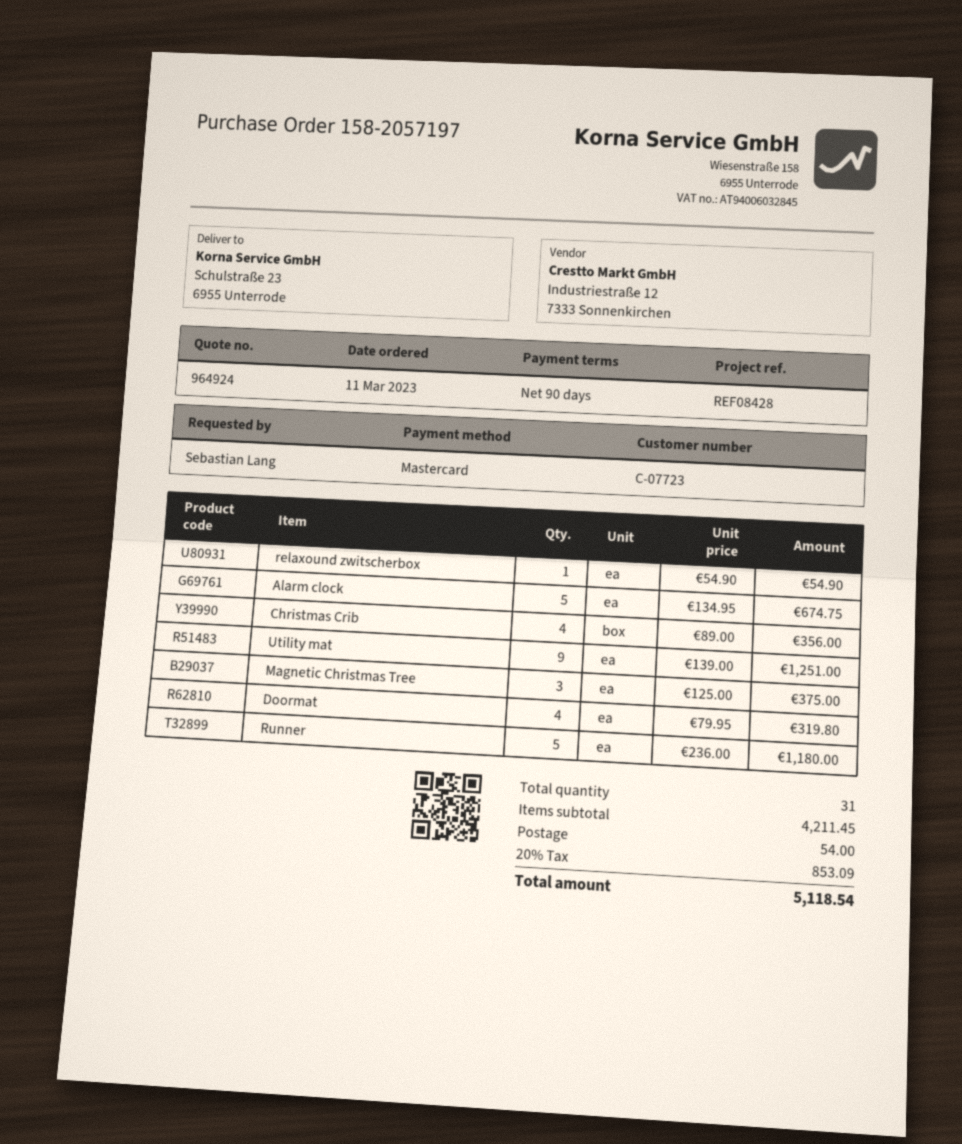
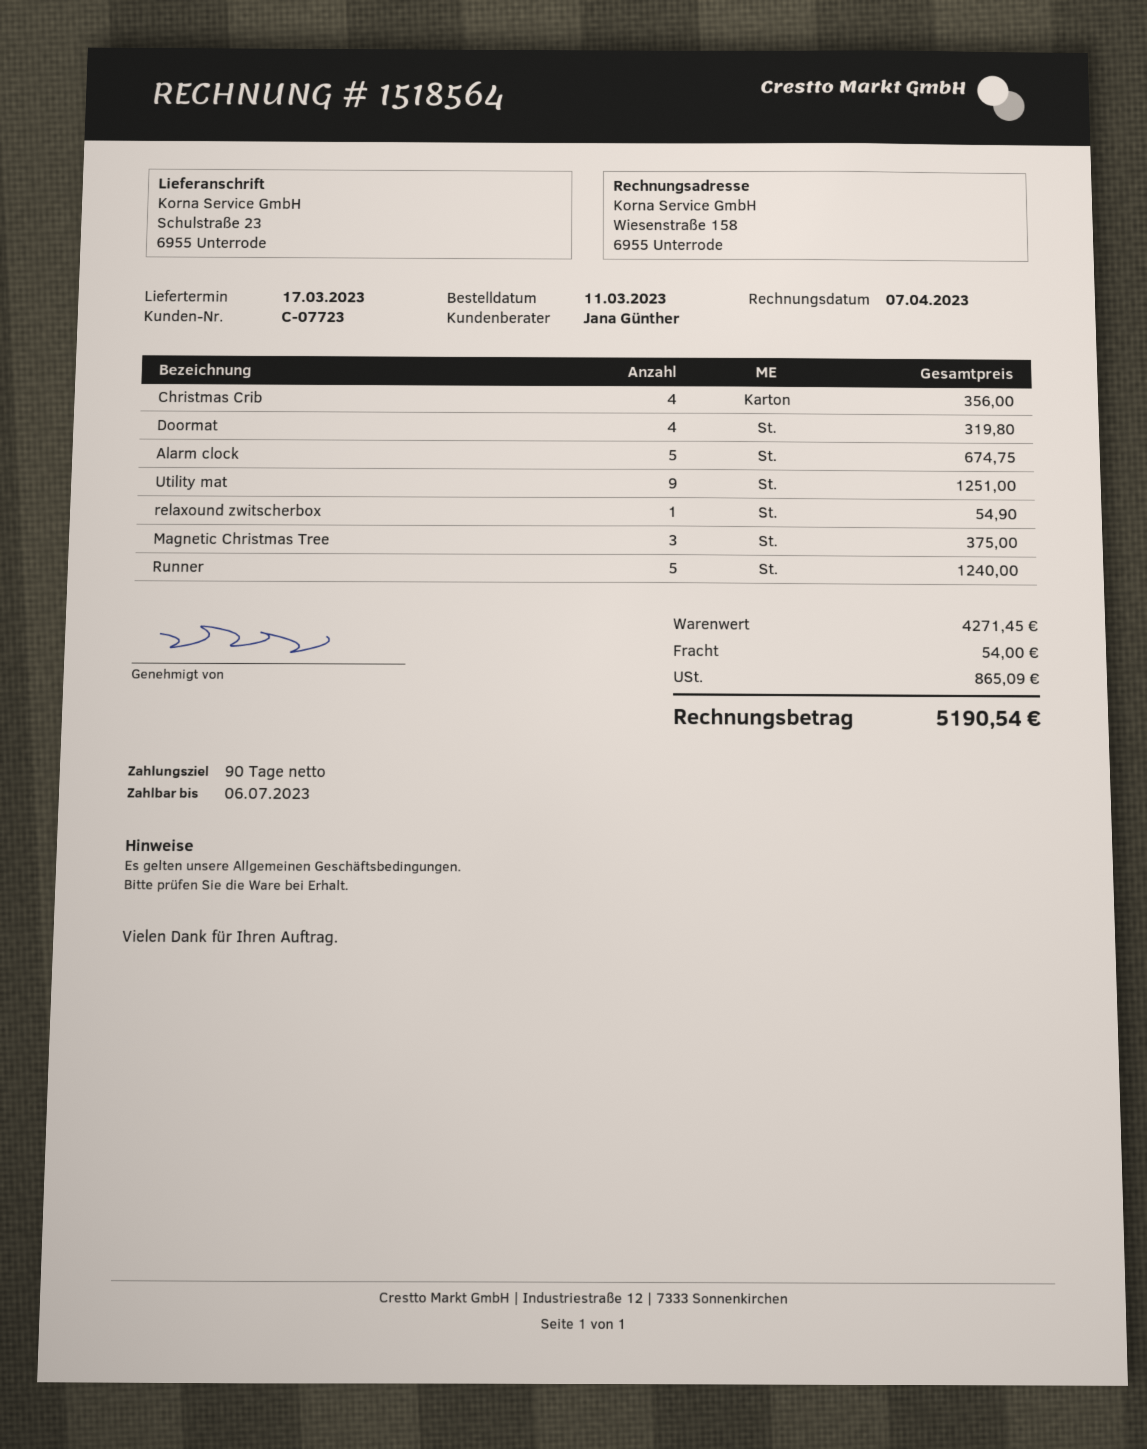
Runner: 5 for 1180.00 -> 5 for 1240.00
subtotal: 4211.45 -> 4271.45
tax: 853.09 -> 865.09
total: 5118.54 -> 5190.54

